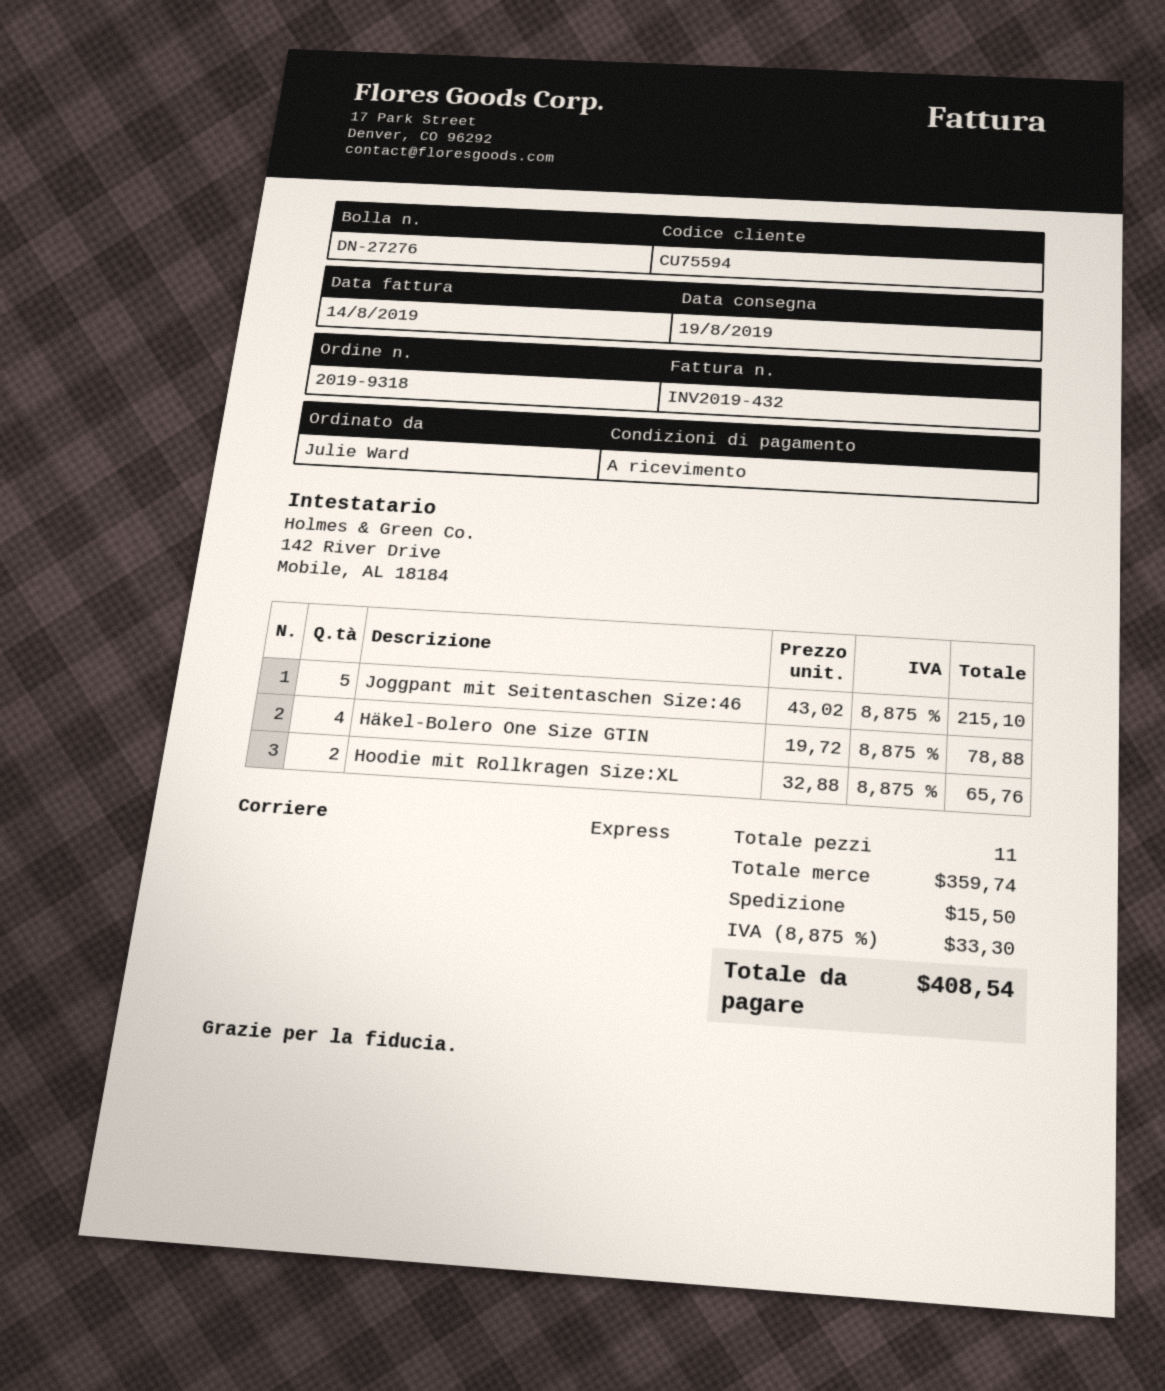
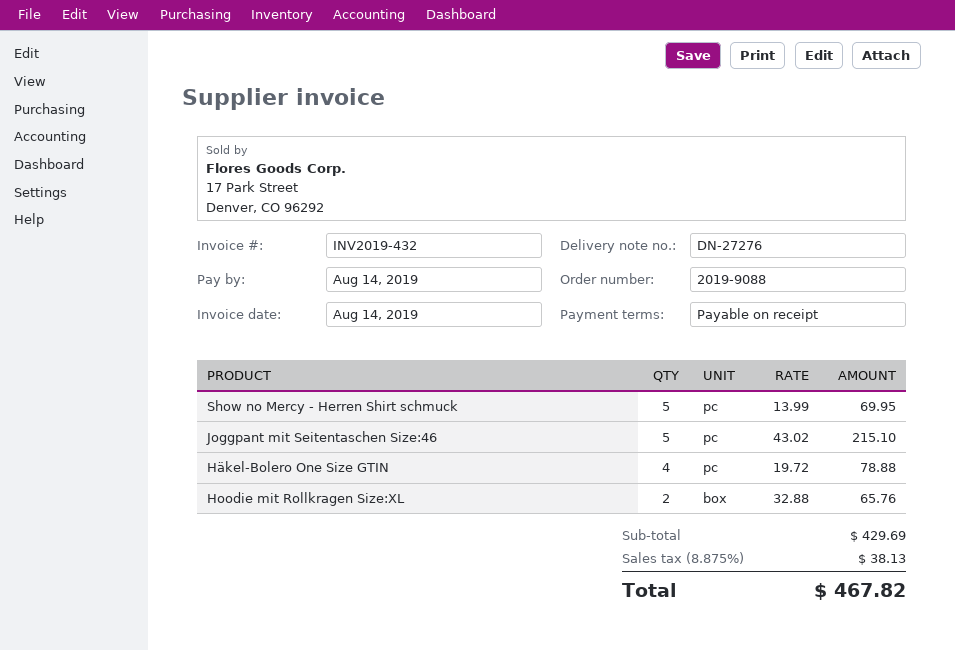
order number: 2019-9318 -> 2019-9088
Show no Mercy - Herren Shirt schmuck: none -> 5 x 13.99 = 69.95
subtotal: 359.74 -> 429.69
shipping: 15.50 -> none
tax: 8.875% = 33.30 -> 8.875% = 38.13
total: 408.54 -> 467.82

